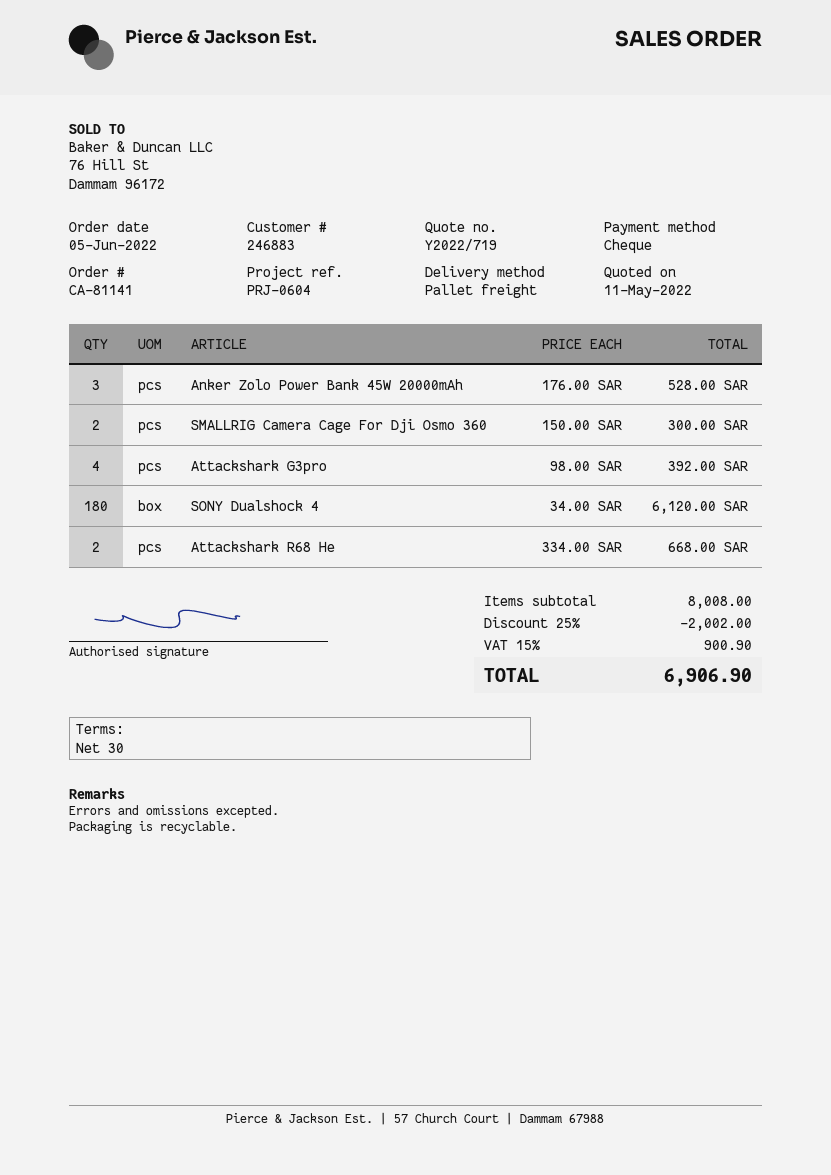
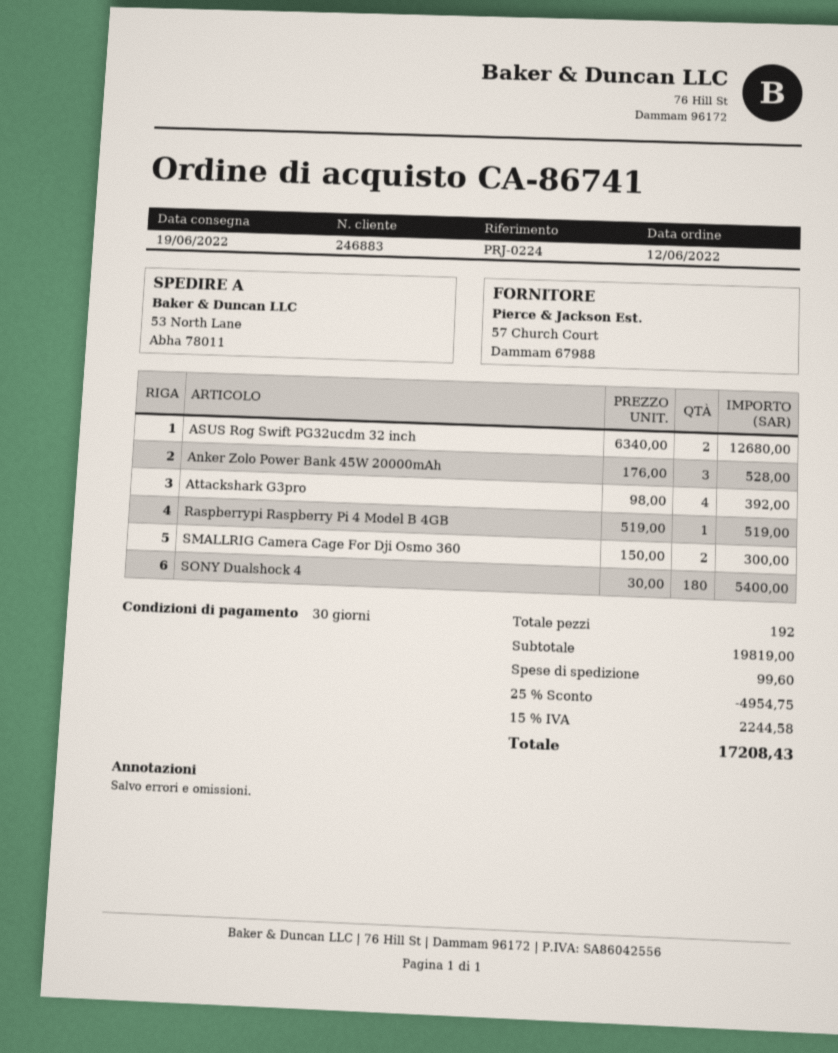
order number: CA-81141 -> CA-86741
order date: 2022-06-05 -> 2022-06-12
reference: PRJ-0604 -> PRJ-0224
SONY Dualshock 4: 180 x 34.00 = 6120.00 -> 180 x 30.00 = 5400.00
Attackshark R68 He: 2 x 334.00 = 668.00 -> none
ASUS Rog Swift PG32ucdm 32 inch: none -> 2 x 6340.00 = 12680.00
Raspberrypi Raspberry Pi 4 Model B 4GB: none -> 1 x 519.00 = 519.00
subtotal: 8008.00 -> 19819.00
discount: 25% = 2002.00 -> 25% = 4954.75
shipping: none -> 99.60
tax: 15% = 900.90 -> 15% = 2244.58
total: 6906.90 -> 17208.43

